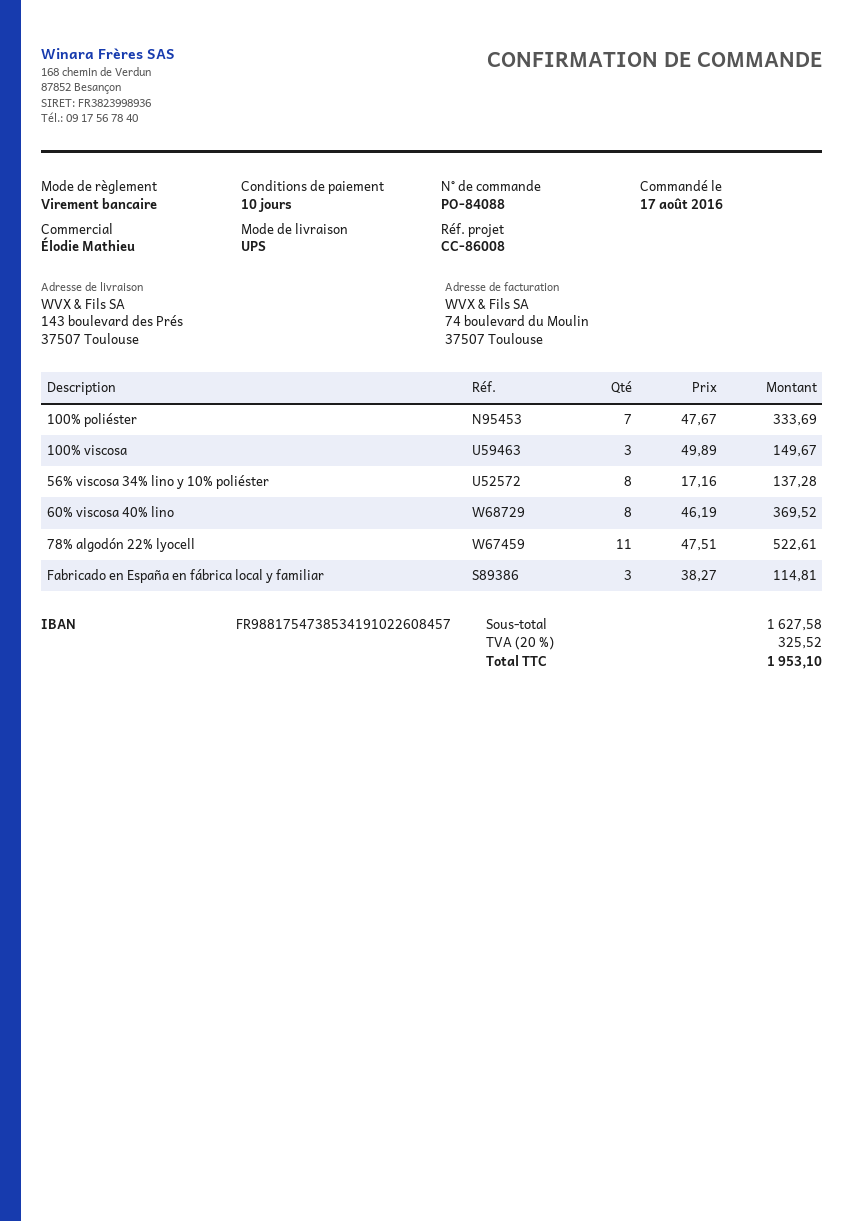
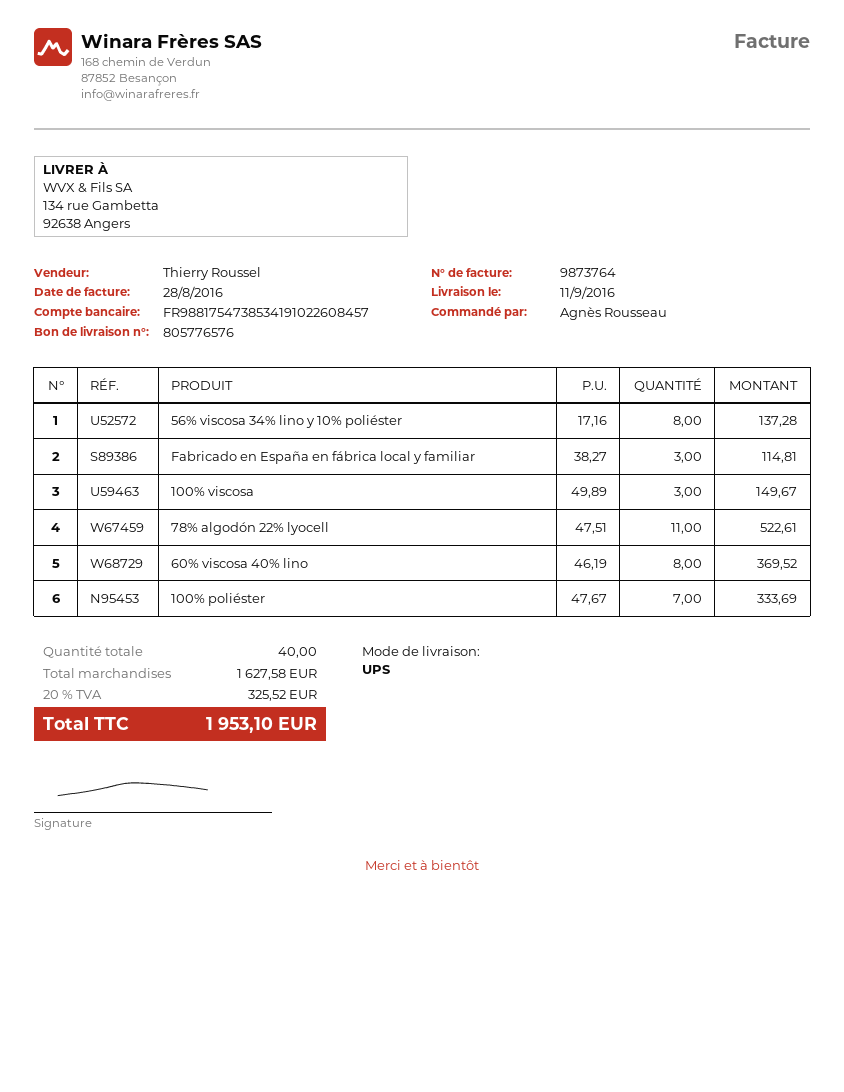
sales rep: Élodie Mathieu -> Thierry Roussel
ship to: 143 boulevard des Prés, 37507 Toulouse -> 134 rue Gambetta, 92638 Angers

